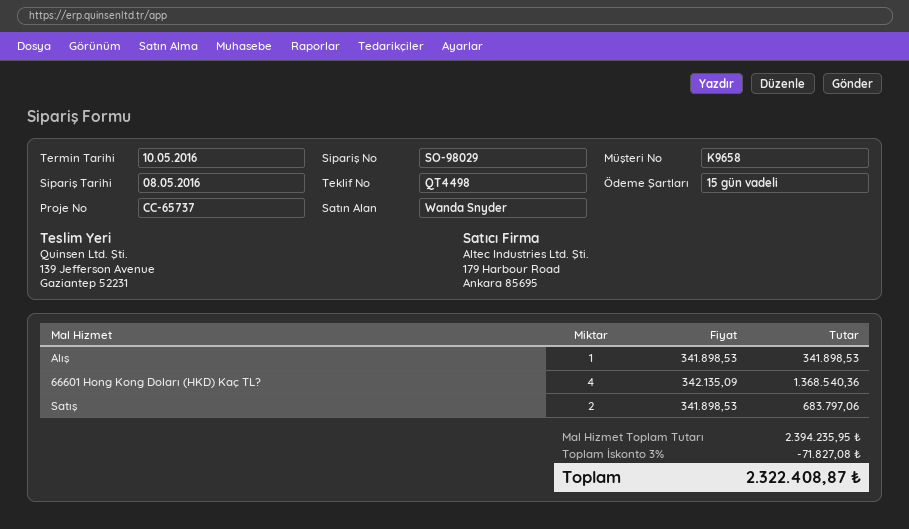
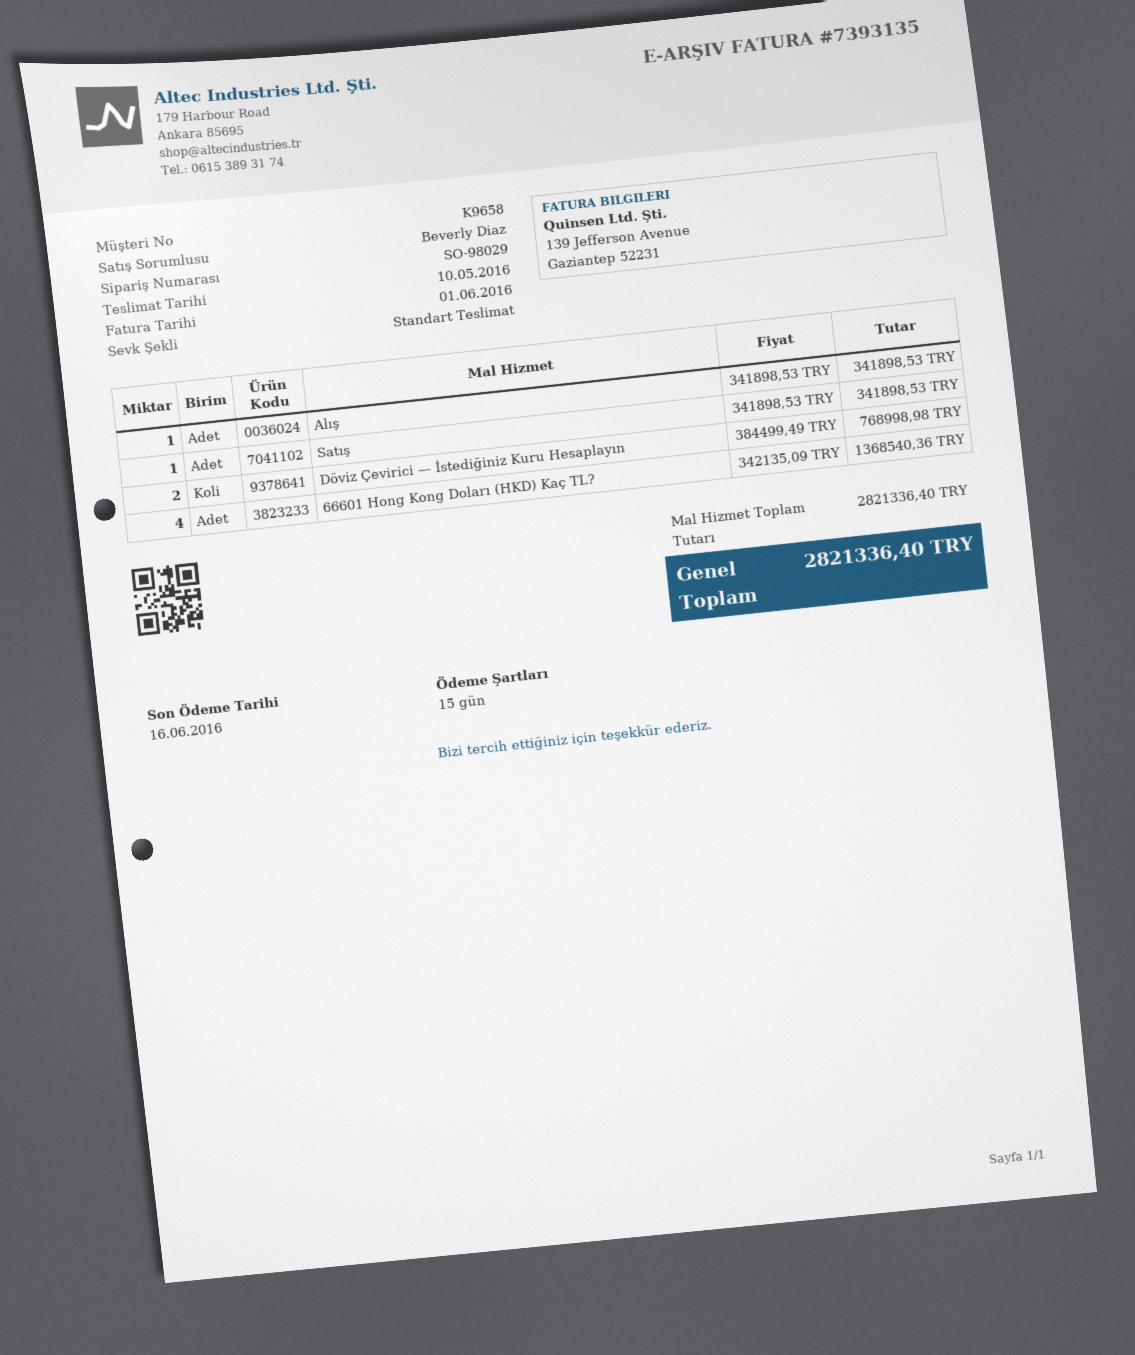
Satış: 2 x 341898.53 = 683797.06 -> 1 x 341898.53 = 341898.53
Döviz Çevirici — İstediğiniz Kuru Hesaplayın: none -> 2 x 384499.49 = 768998.98
subtotal: 2394235.95 -> 2821336.40
discount: 3% = 71827.08 -> none
total: 2322408.87 -> 2821336.40

